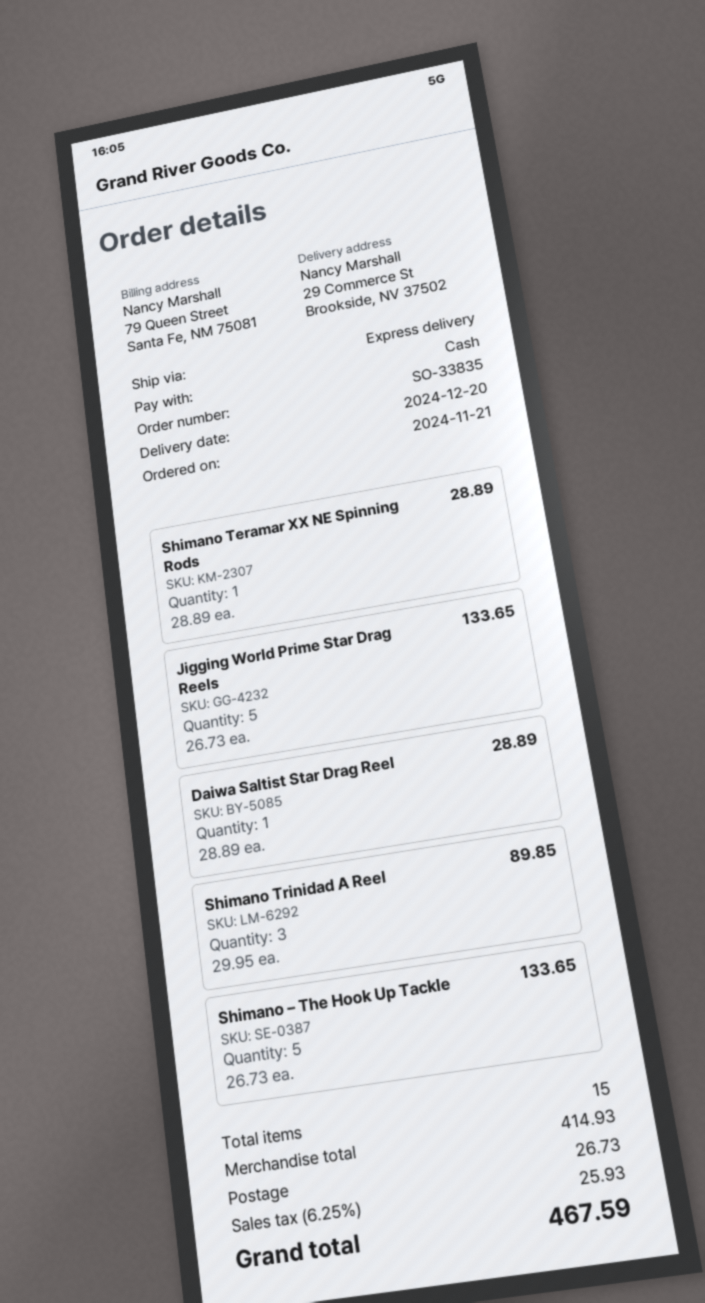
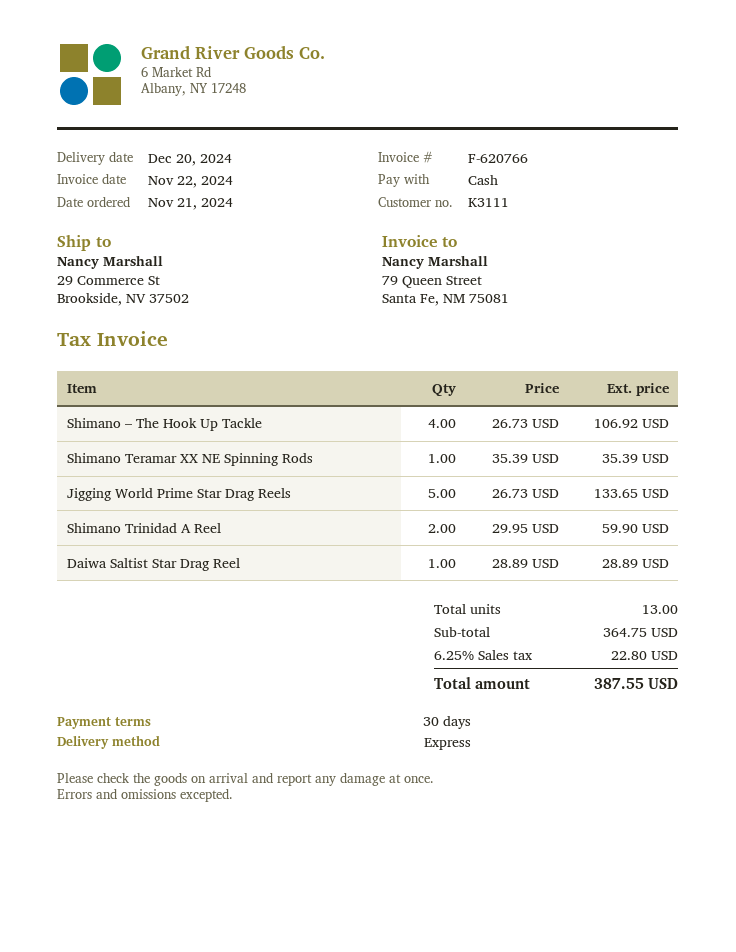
Shimano Teramar XX NE Spinning Rods: 1 x 28.89 = 28.89 -> 1 x 35.39 = 35.39
Shimano Trinidad A Reel: 3 x 29.95 = 89.85 -> 2 x 29.95 = 59.90
Shimano – The Hook Up Tackle: 5 x 26.73 = 133.65 -> 4 x 26.73 = 106.92
total quantity: 15 -> 13
subtotal: 414.93 -> 364.75
shipping: 26.73 -> none
tax: 6.25% = 25.93 -> 6.25% = 22.80
total: 467.59 -> 387.55

